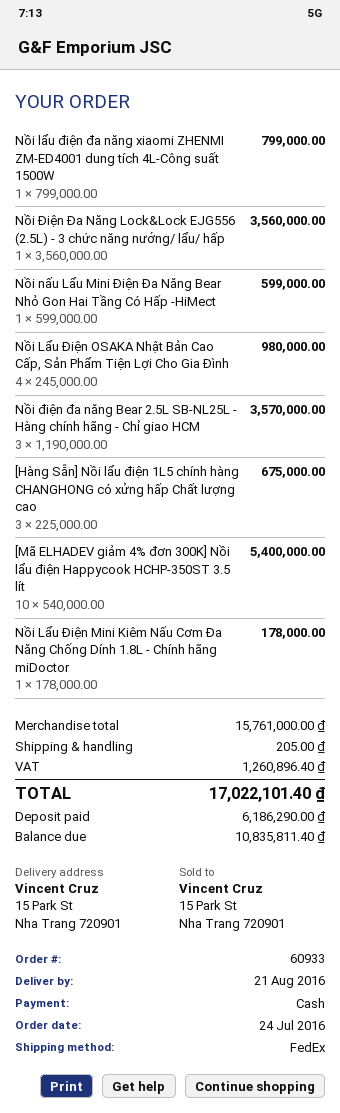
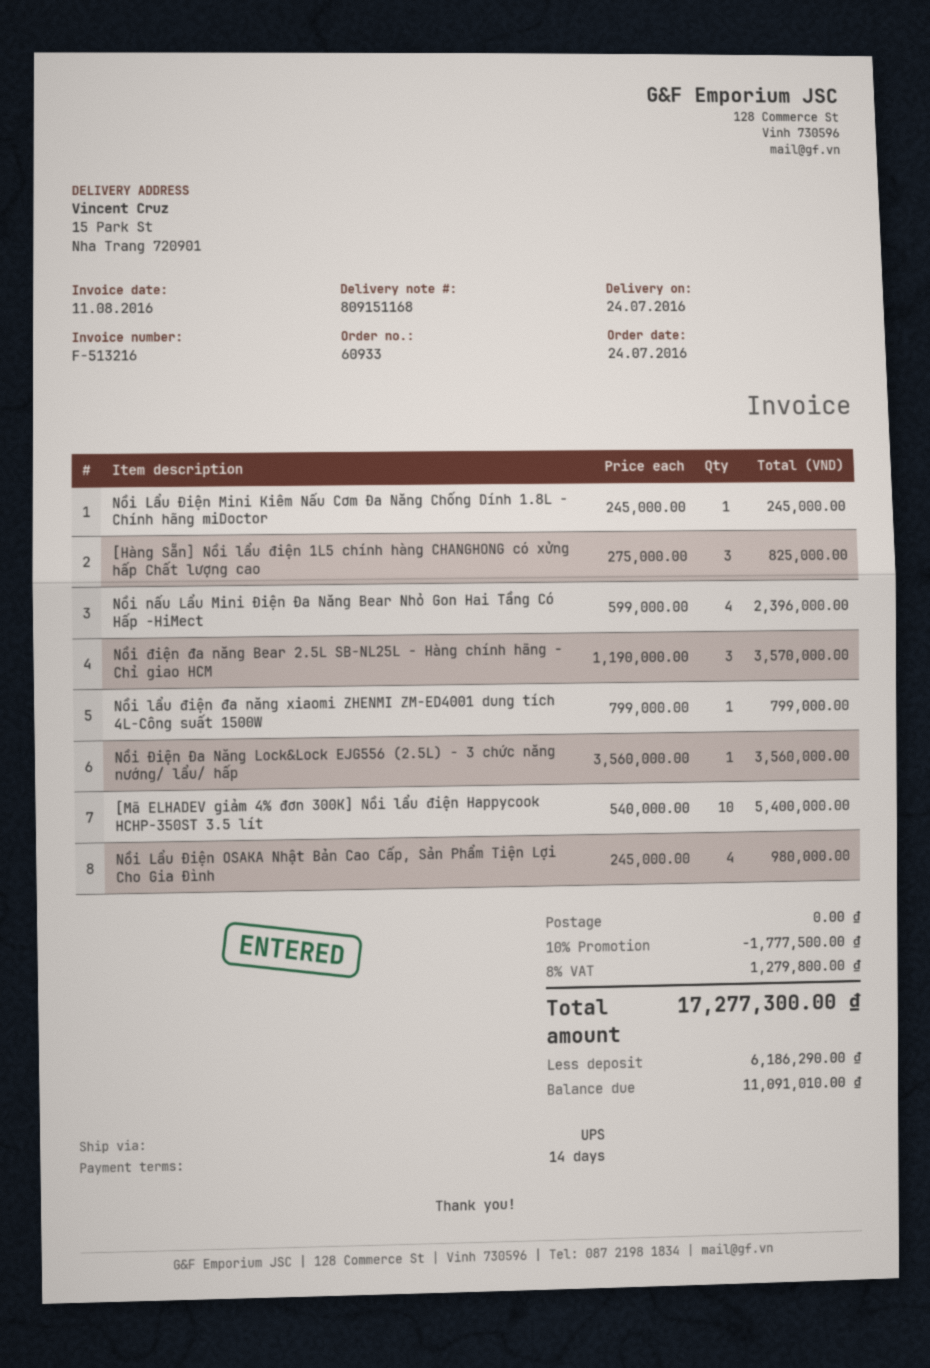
delivery date: 2016-08-21 -> 2016-07-24
shipping method: FedEx -> UPS
Nồi nấu Lẩu Mini Điện Đa Năng Bear Nhỏ Gon Hai Tầng Có Hấp -HiMect: 1 x 599000.00 = 599000.00 -> 4 x 599000.00 = 2396000.00
[Hàng Sẵn] Nồi lẩu điện 1L5 chính hàng CHANGHONG có xửng hấp Chất lượng cao: 3 x 225000.00 = 675000.00 -> 3 x 275000.00 = 825000.00
Nồi Lẩu Điện Mini Kiêm Nấu Cơm Đa Năng Chống Dính 1.8L - Chính hãng miDoctor: 1 x 178000.00 = 178000.00 -> 1 x 245000.00 = 245000.00
discount: none -> 10% = 1777500.00
shipping: 205.00 -> 0.00
tax: 1260896.40 -> 1279800.00
total: 17022101.40 -> 17277300.00
balance: 10835811.40 -> 11091010.00

